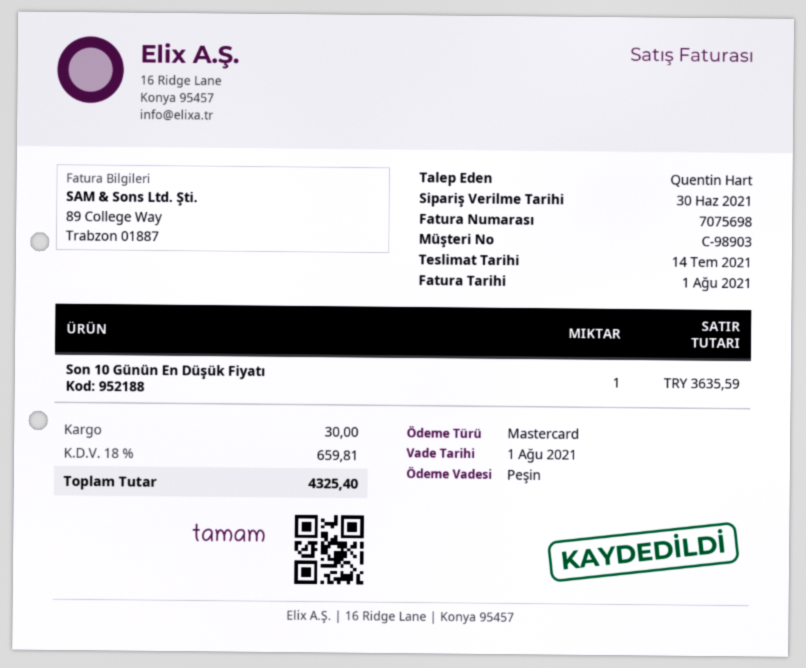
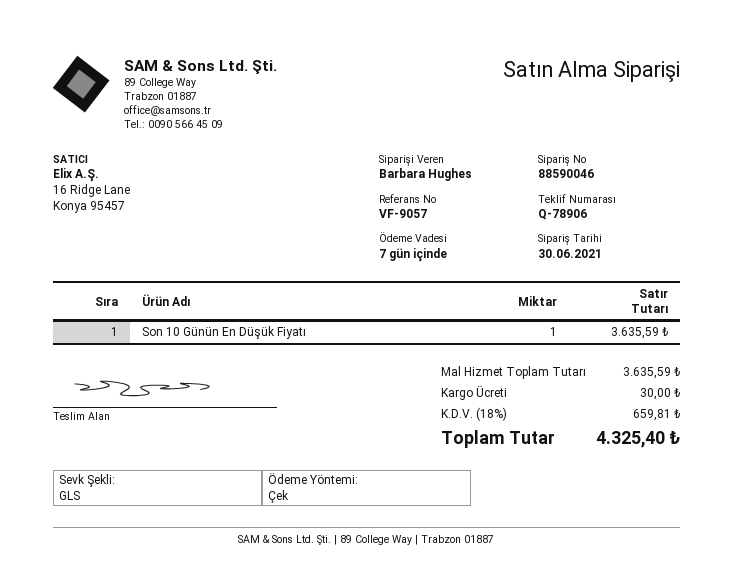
payment terms: on receipt -> 7 days
ordered by: Quentin Hart -> Barbara Hughes
payment method: Mastercard -> cheque

